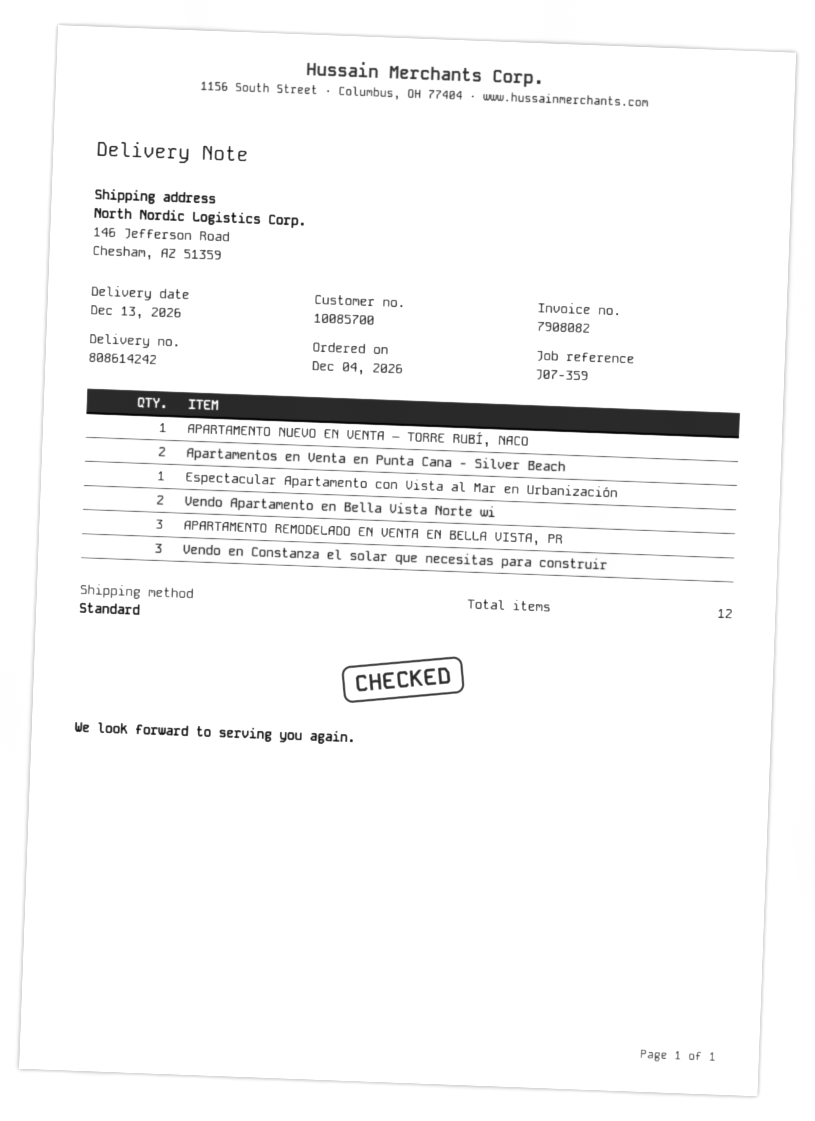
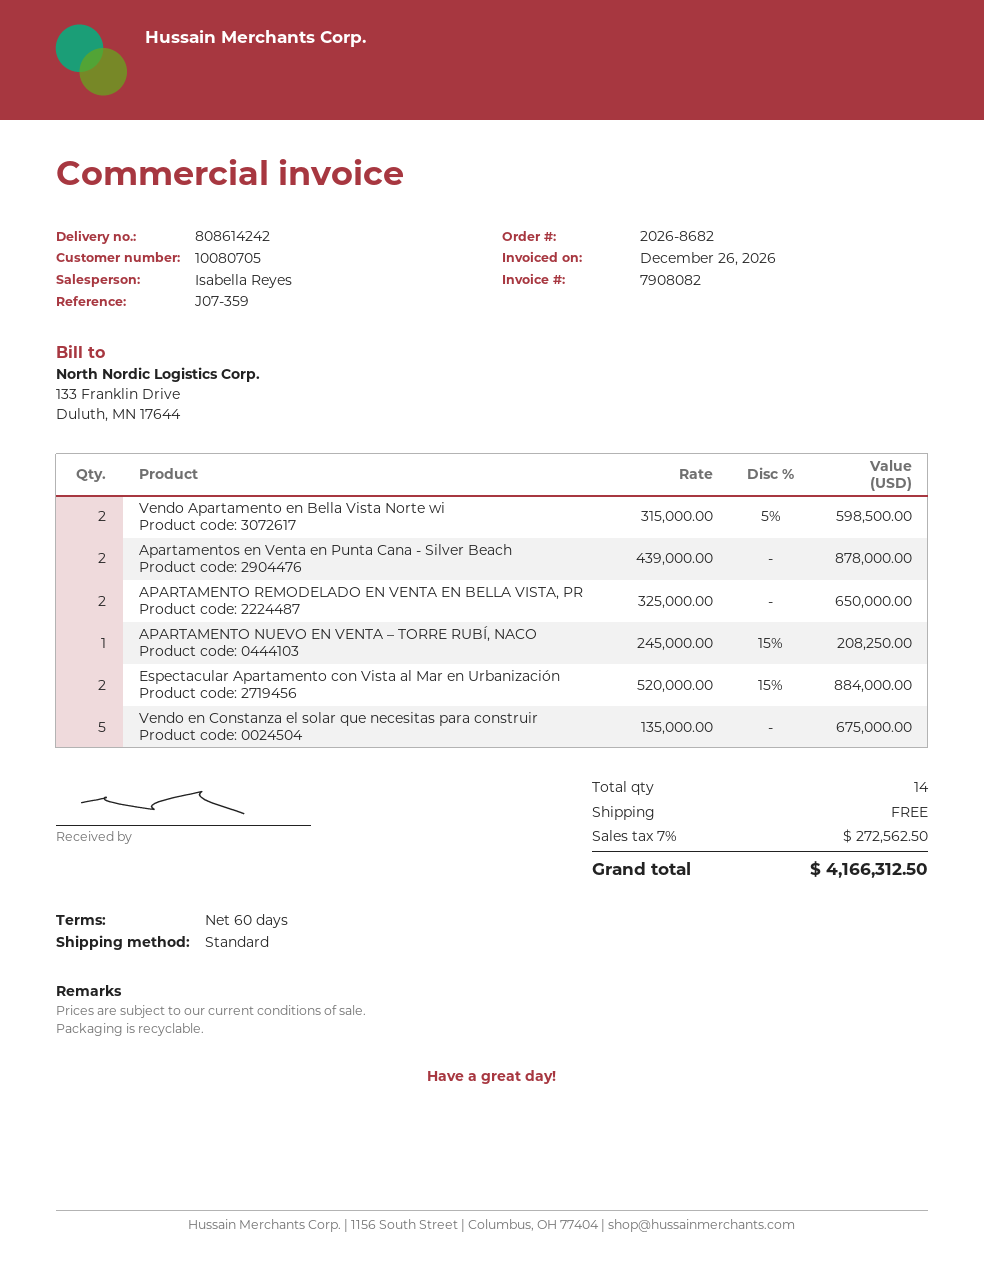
customer number: 10085700 -> 10080705
Espectacular Apartamento con Vista al Mar en Urbanización: 1 -> 2
APARTAMENTO REMODELADO EN VENTA EN BELLA VISTA, PR: 3 -> 2
Vendo en Constanza el solar que necesitas para construir: 3 -> 5
total quantity: 12 -> 14

